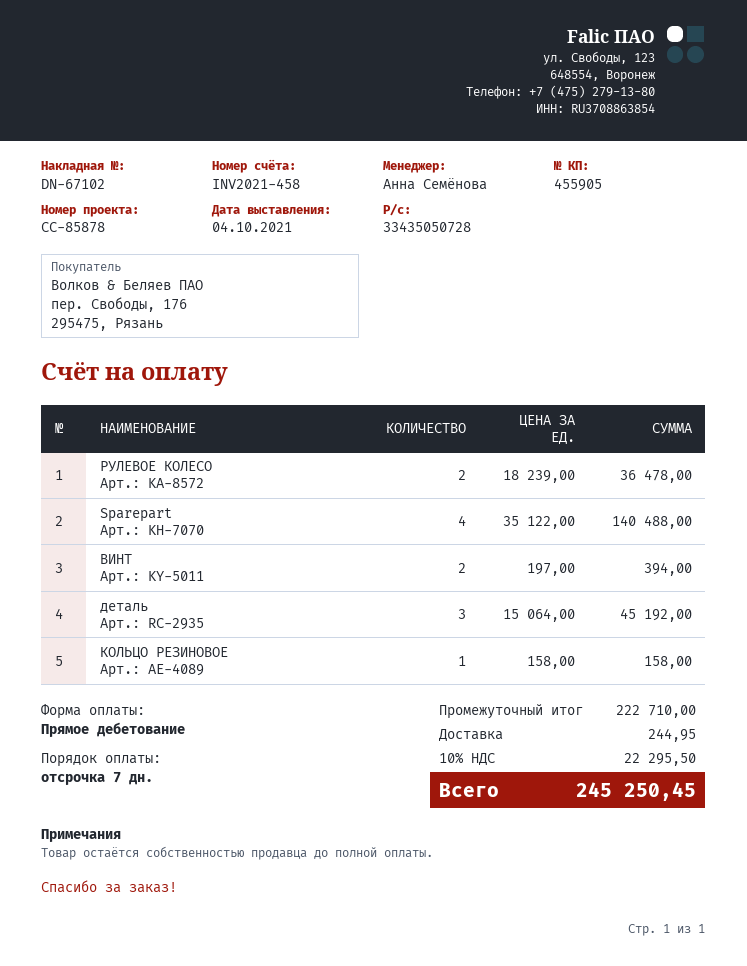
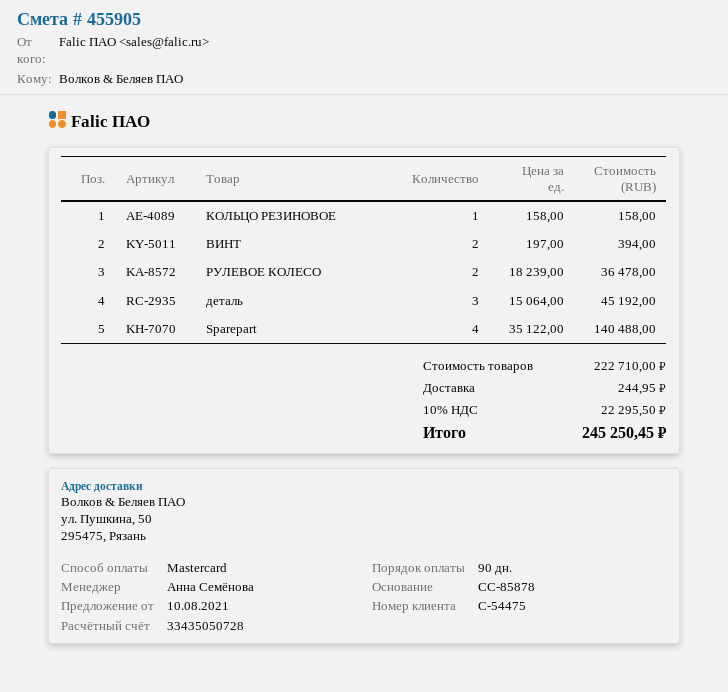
payment terms: 7 days -> 90 days
payment method: direct debit -> Mastercard

